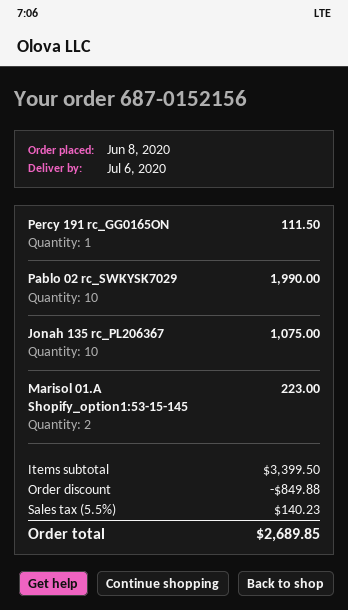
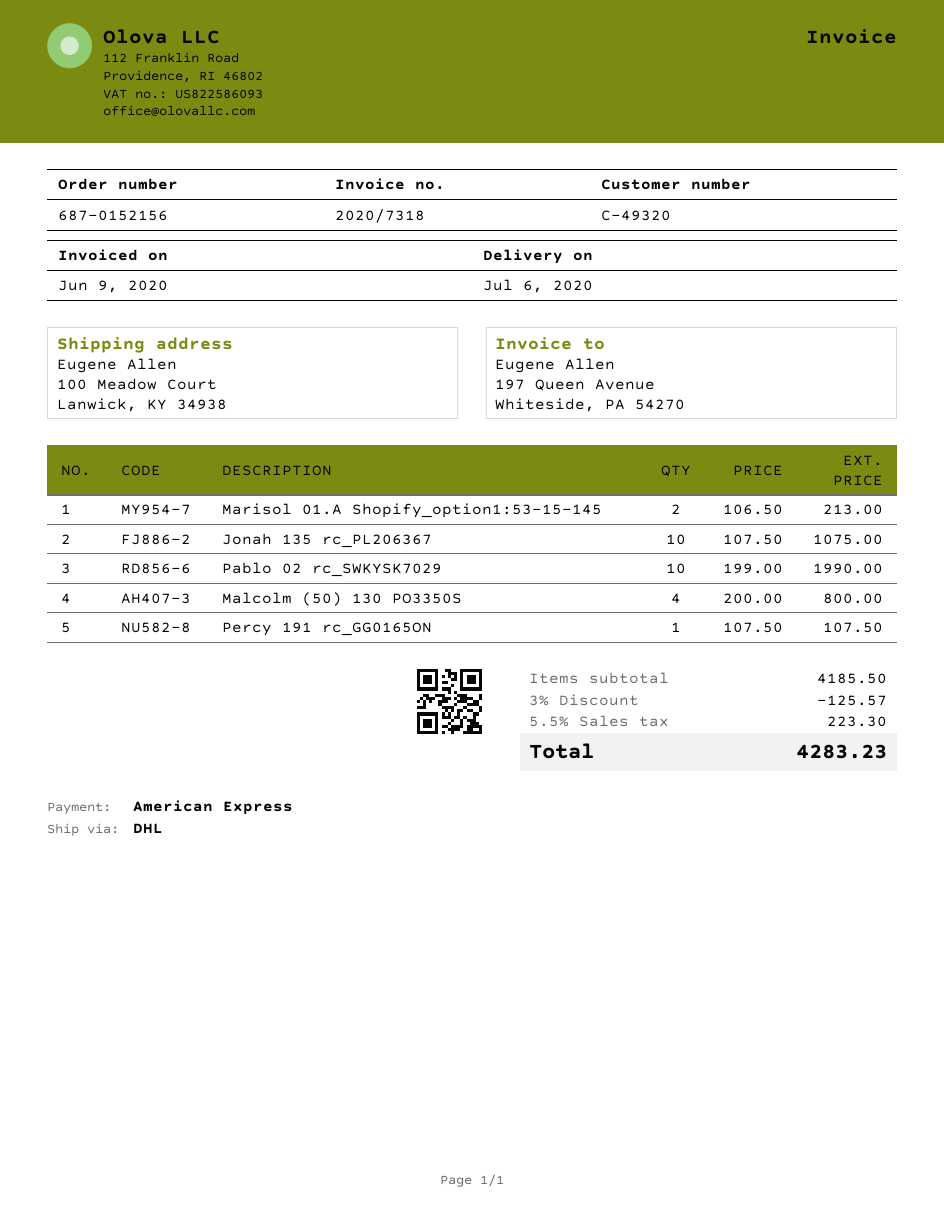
Percy 191 rc_GG0165ON: 1 for 111.50 -> 1 for 107.50
Marisol 01.A Shopify_option1:53-15-145: 2 for 223.00 -> 2 for 213.00
Malcolm (50) 130 PO3350S: none -> 4 for 800.00
subtotal: 3399.50 -> 4185.50
discount: 849.88 -> 125.57
tax: 5.5% = 140.23 -> 5.5% = 223.30
total: 2689.85 -> 4283.23

